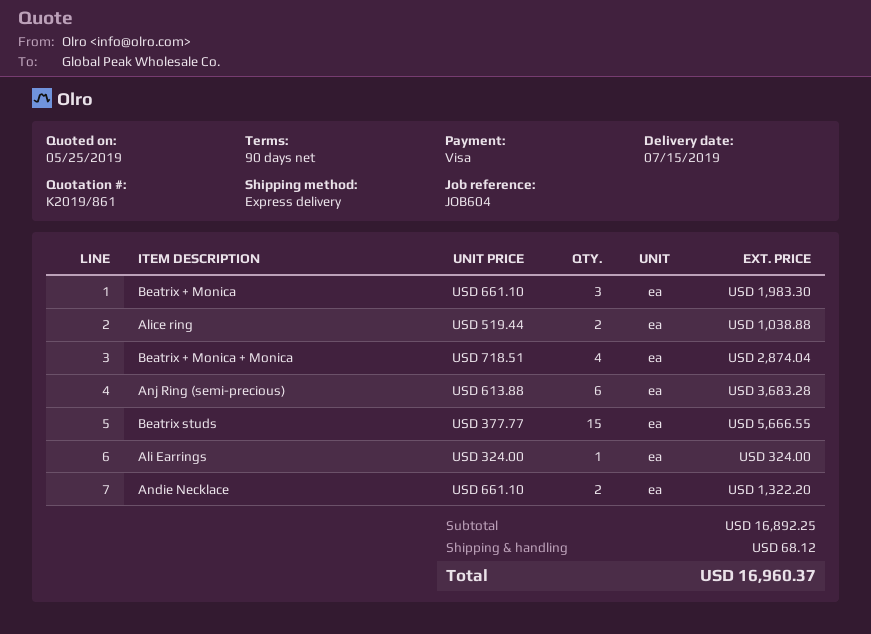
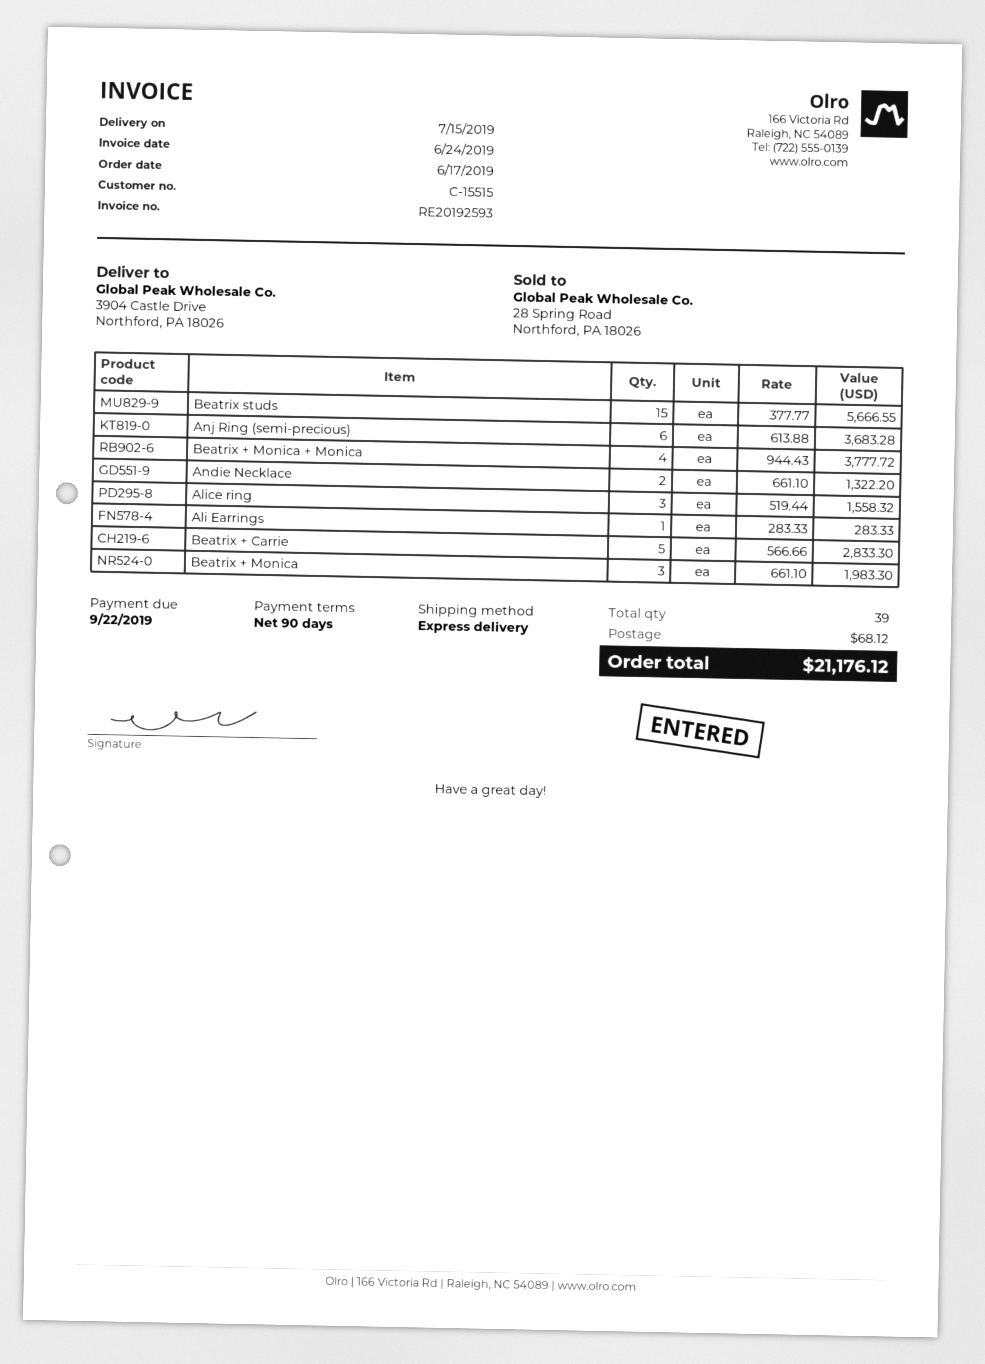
Alice ring: 2 x 519.44 = 1038.88 -> 3 x 519.44 = 1558.32
Beatrix + Monica + Monica: 4 x 718.51 = 2874.04 -> 4 x 944.43 = 3777.72
Ali Earrings: 1 x 324.00 = 324.00 -> 1 x 283.33 = 283.33
Beatrix + Carrie: none -> 5 x 566.66 = 2833.30
total: 16960.37 -> 21176.12

